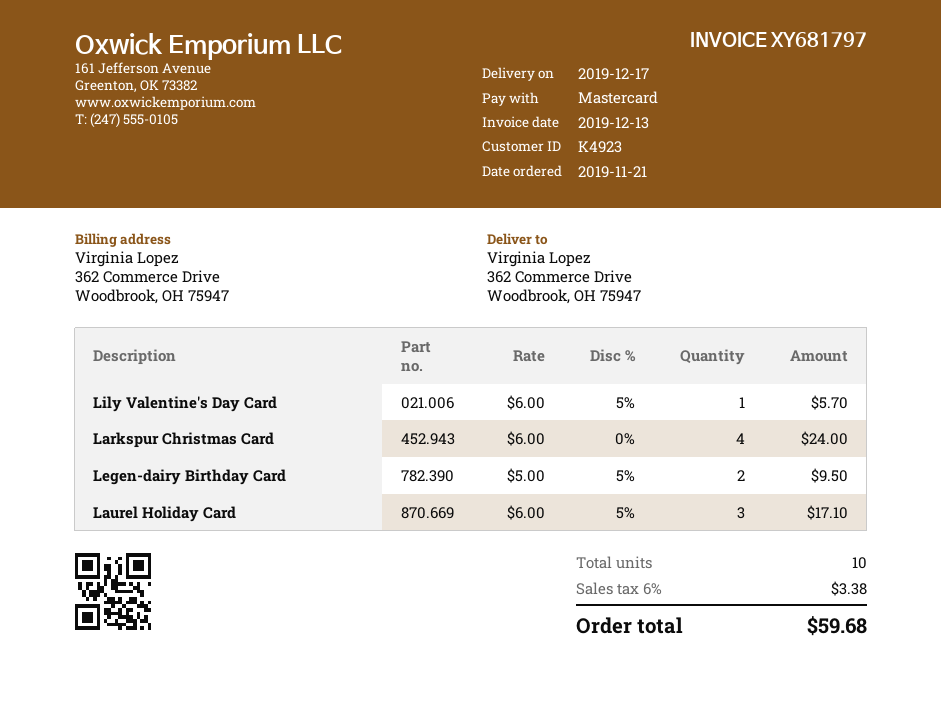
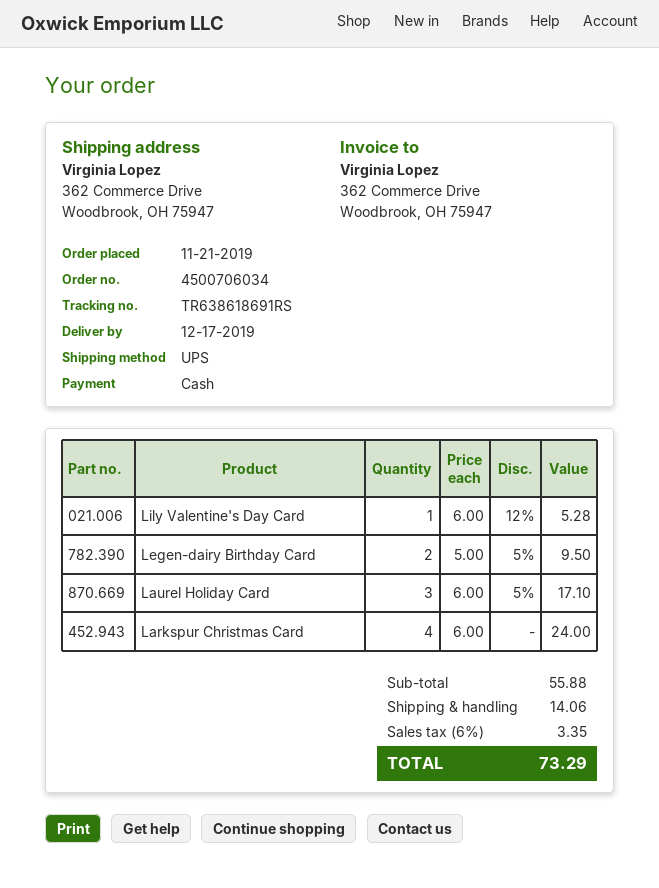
payment method: Mastercard -> cash
Lily Valentine's Day Card: 1 x 6.00 - 5% = 5.70 -> 1 x 6.00 - 12% = 5.28
shipping: none -> 14.06
tax: 6% = 3.38 -> 6% = 3.35
total: 59.68 -> 73.29

